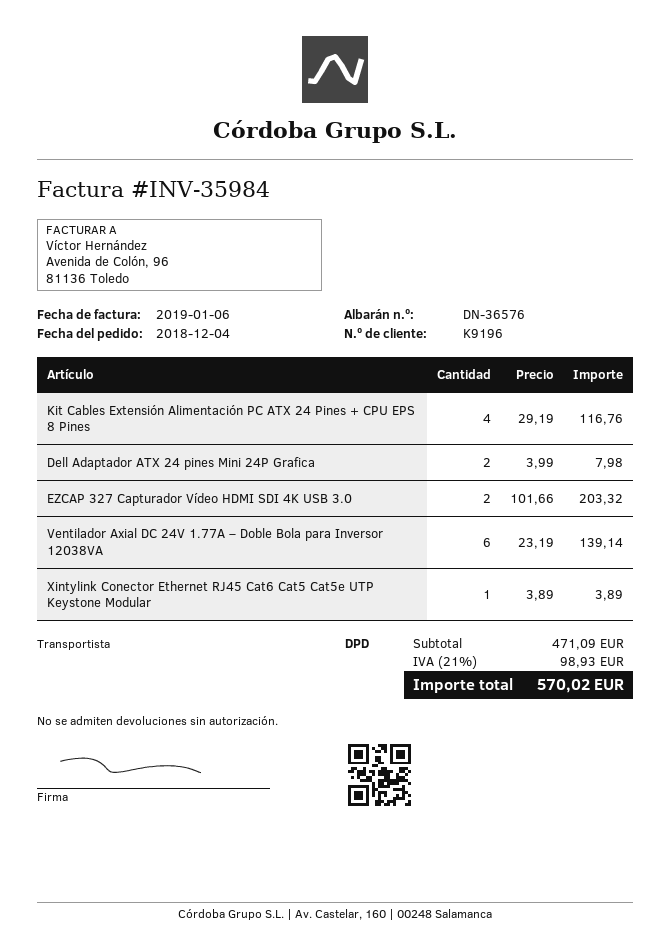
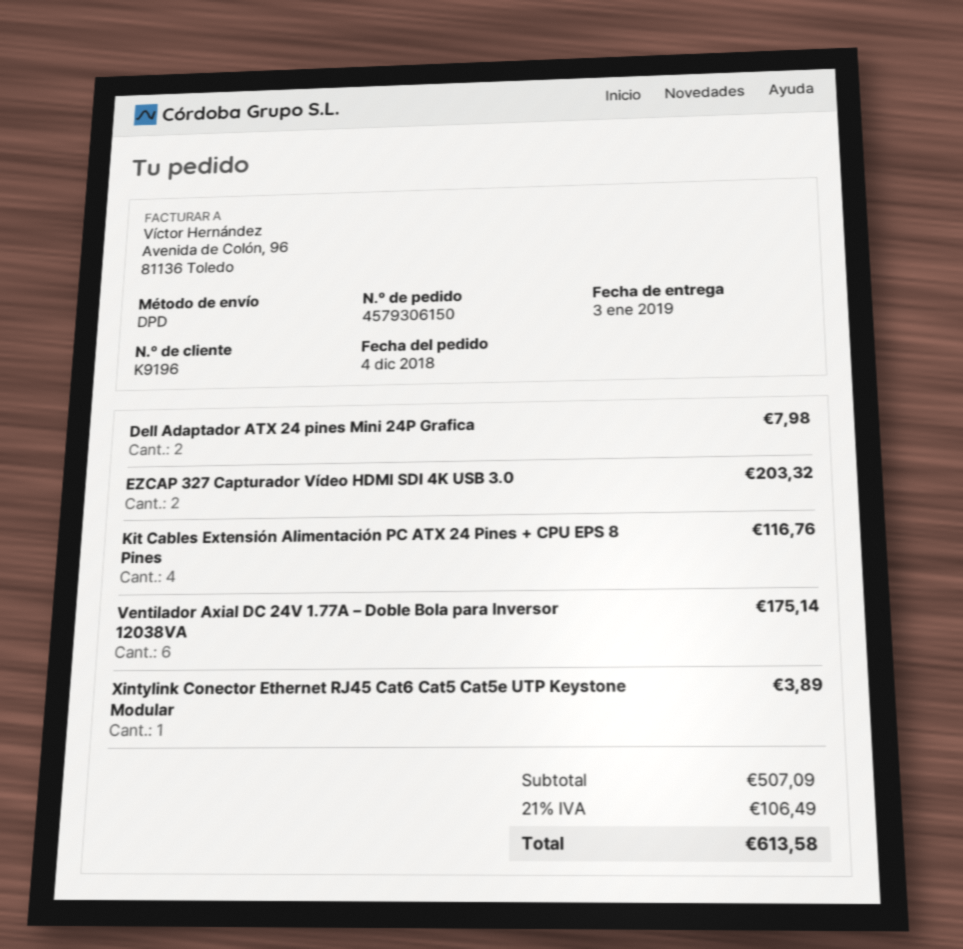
Ventilador Axial DC 24V 1.77A – Doble Bola para Inversor 12038VA: 6 for 139.14 -> 6 for 175.14
subtotal: 471.09 -> 507.09
tax: 21% = 98.93 -> 21% = 106.49
total: 570.02 -> 613.58

